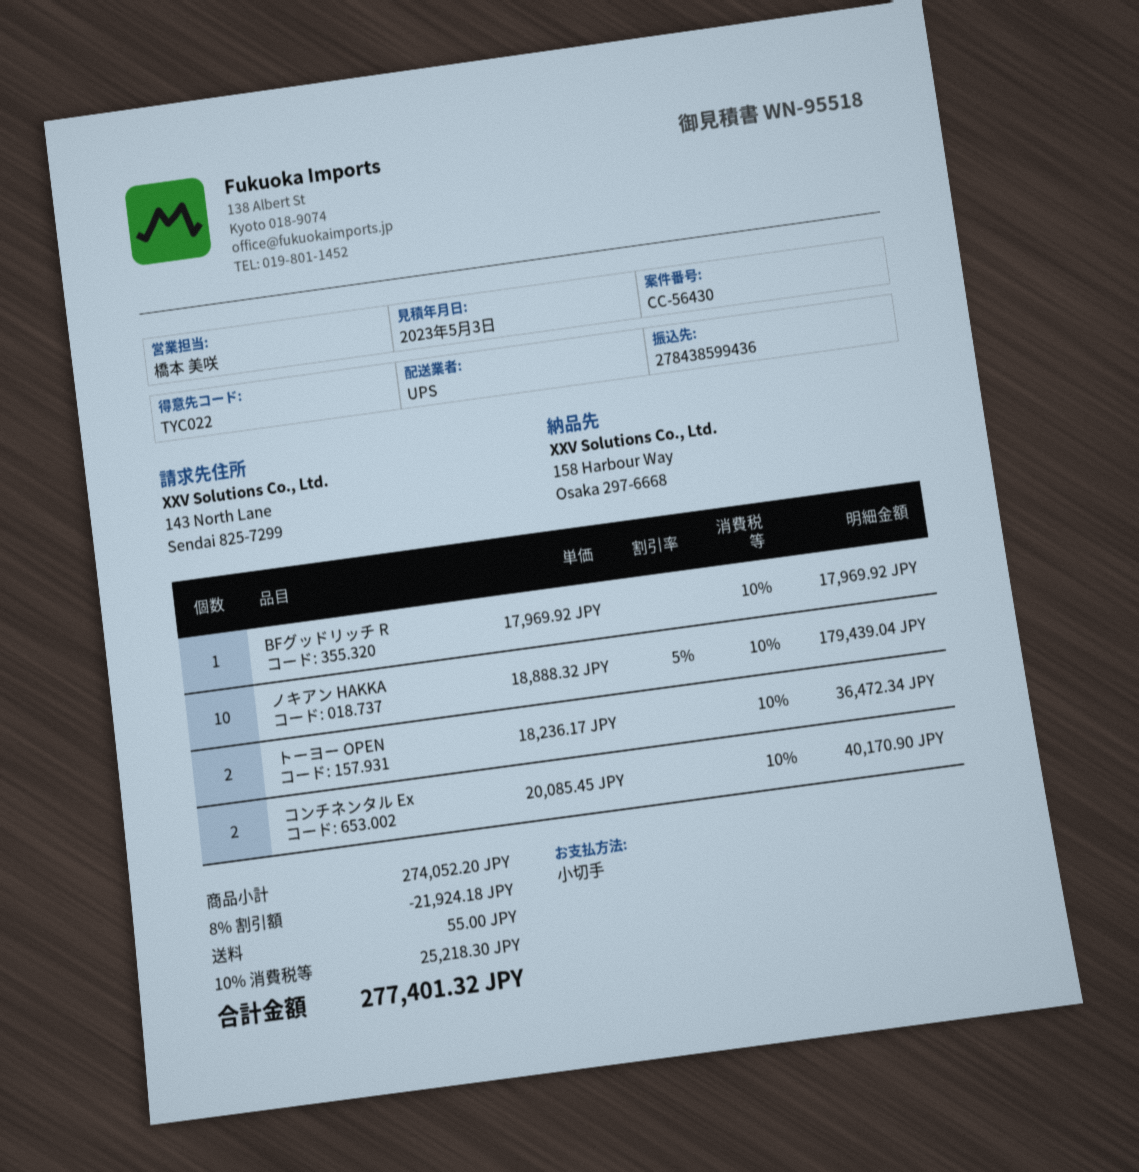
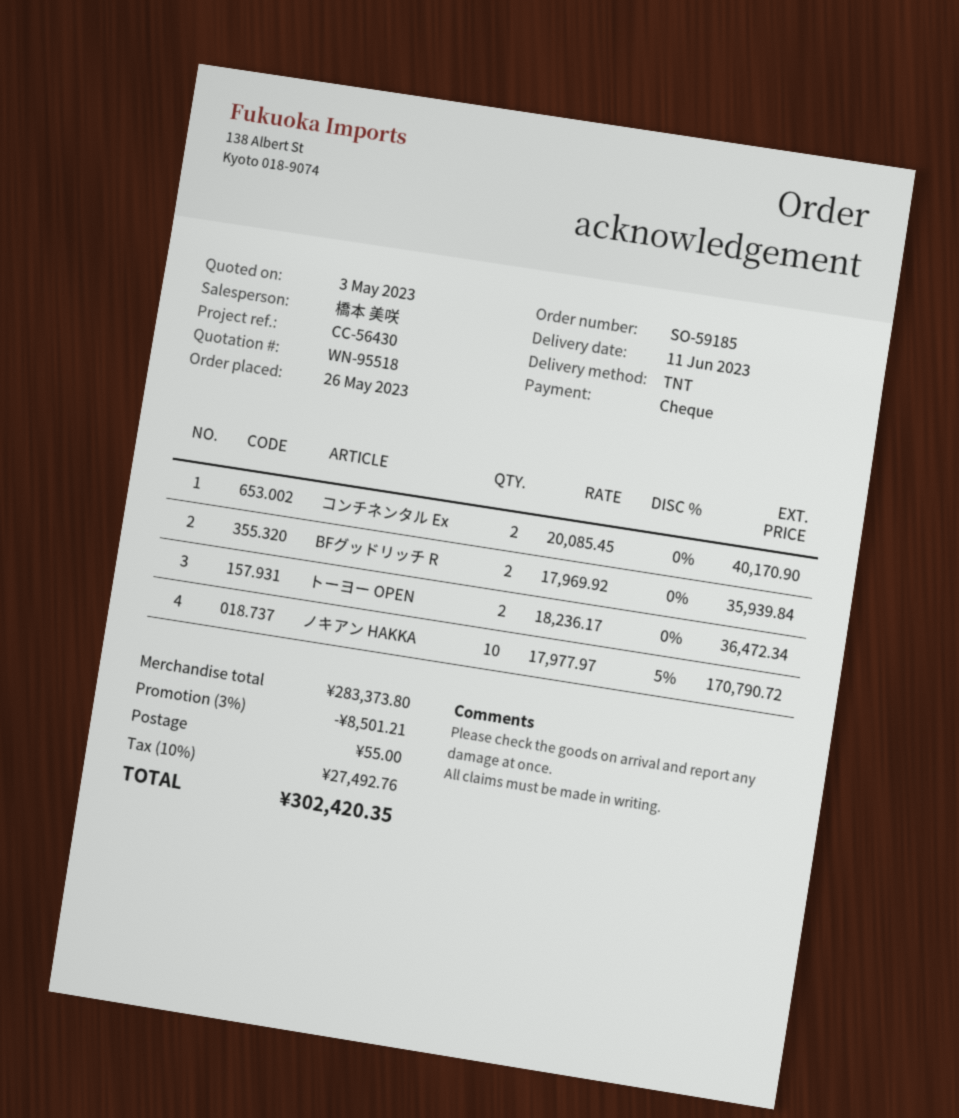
shipping method: UPS -> TNT
BFグッドリッチ R: 1 x 17969.92 = 17969.92 -> 2 x 17969.92 = 35939.84
ノキアン HAKKA: 10 x 18888.32 - 5% = 179439.04 -> 10 x 17977.97 - 5% = 170790.72
subtotal: 274052.20 -> 283373.80
discount: 8% = 21924.18 -> 3% = 8501.21
tax: 10% = 25218.30 -> 10% = 27492.76
total: 277401.32 -> 302420.35

